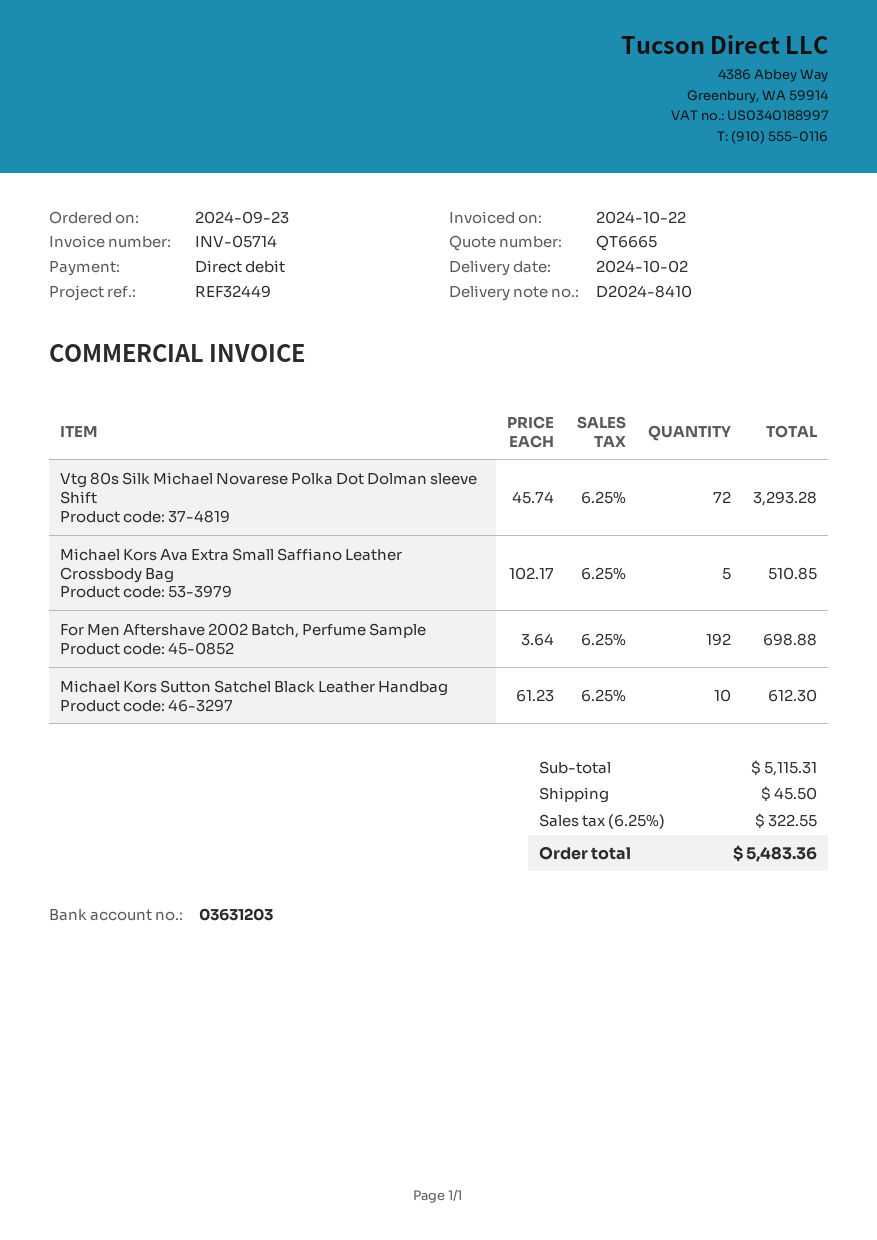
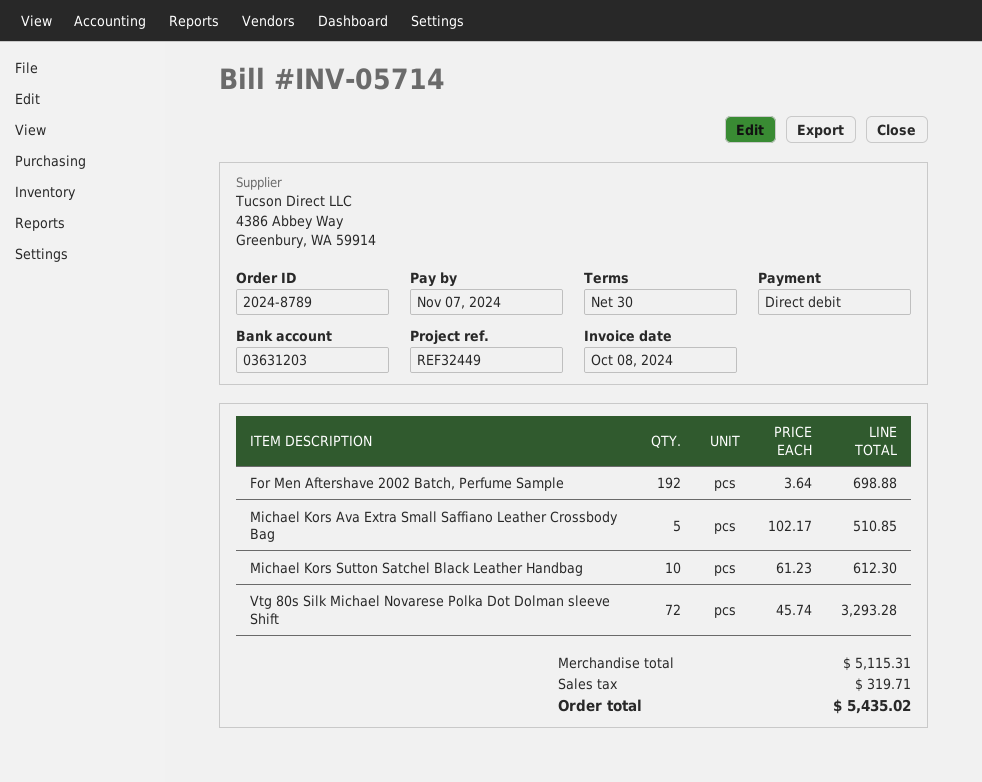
invoice date: 2024-10-22 -> 2024-10-08
shipping: 45.50 -> none
tax: 322.55 -> 319.71
total: 5483.36 -> 5435.02

